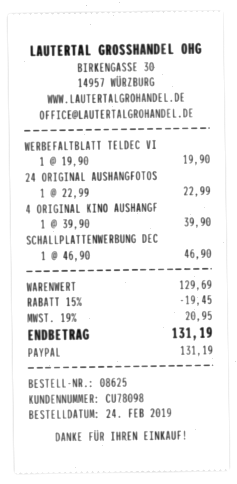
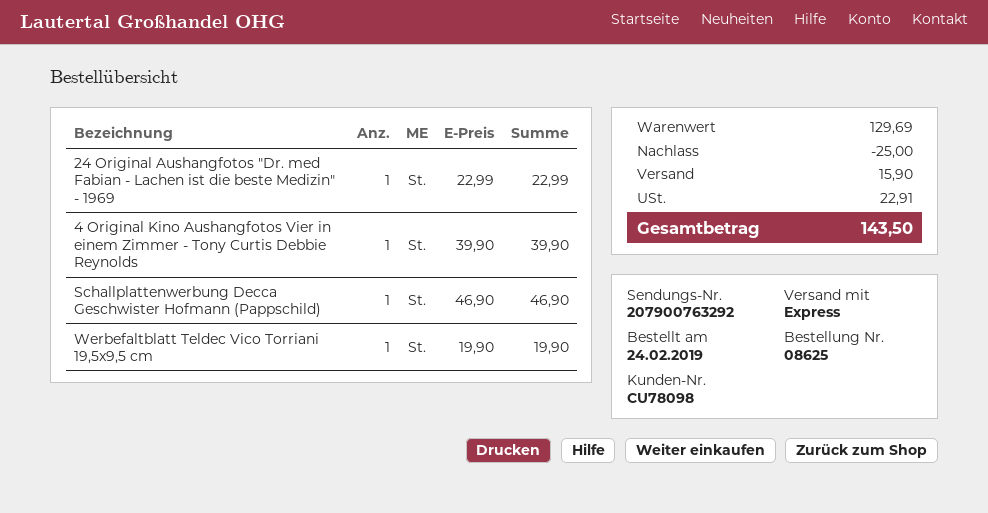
discount: 19.45 -> 25.00
shipping: none -> 15.90
tax: 20.95 -> 22.91
total: 131.19 -> 143.50

